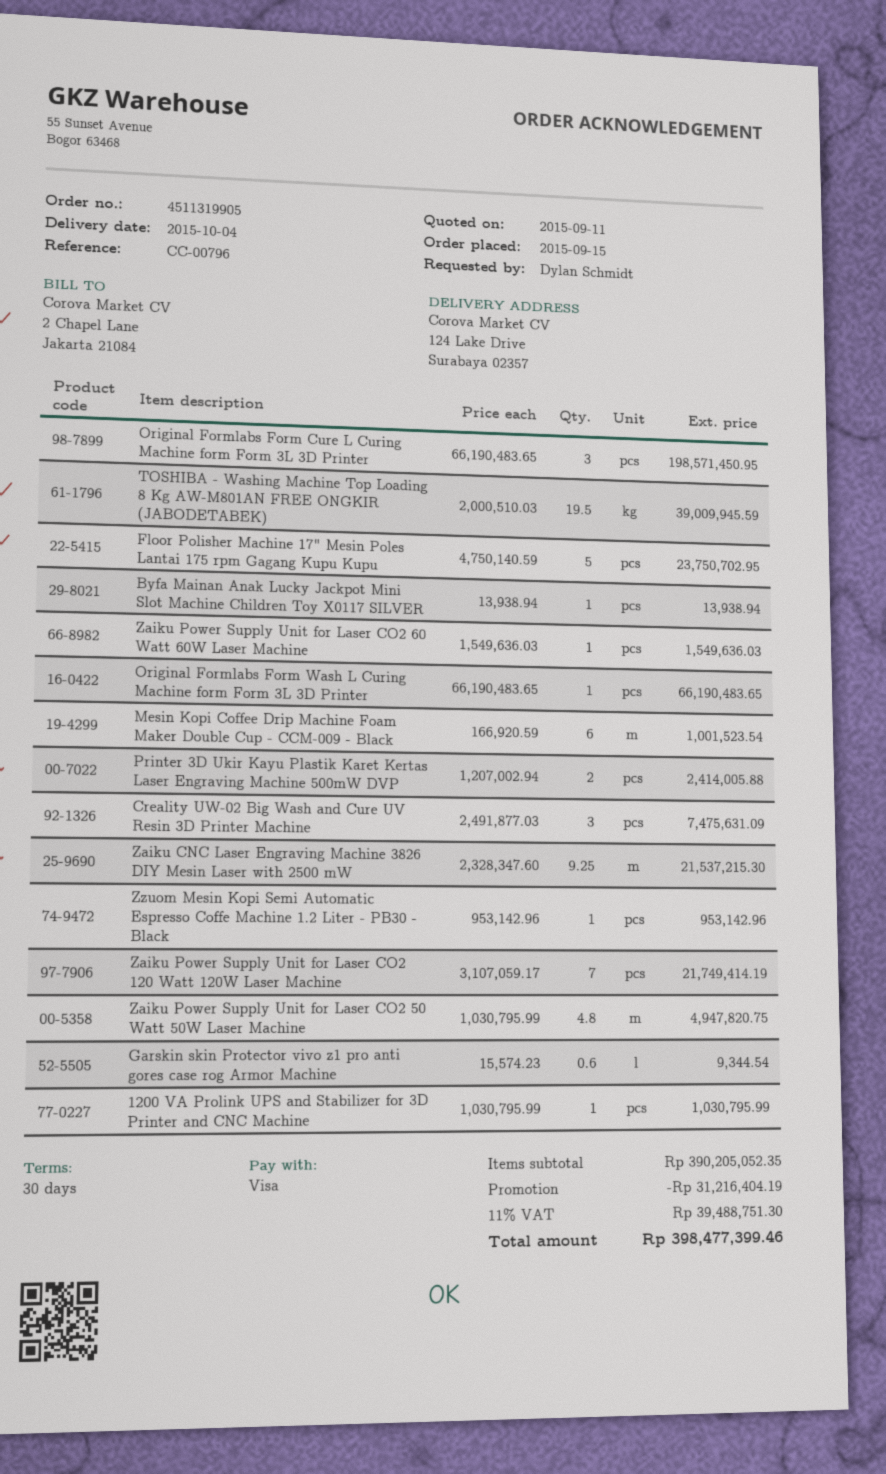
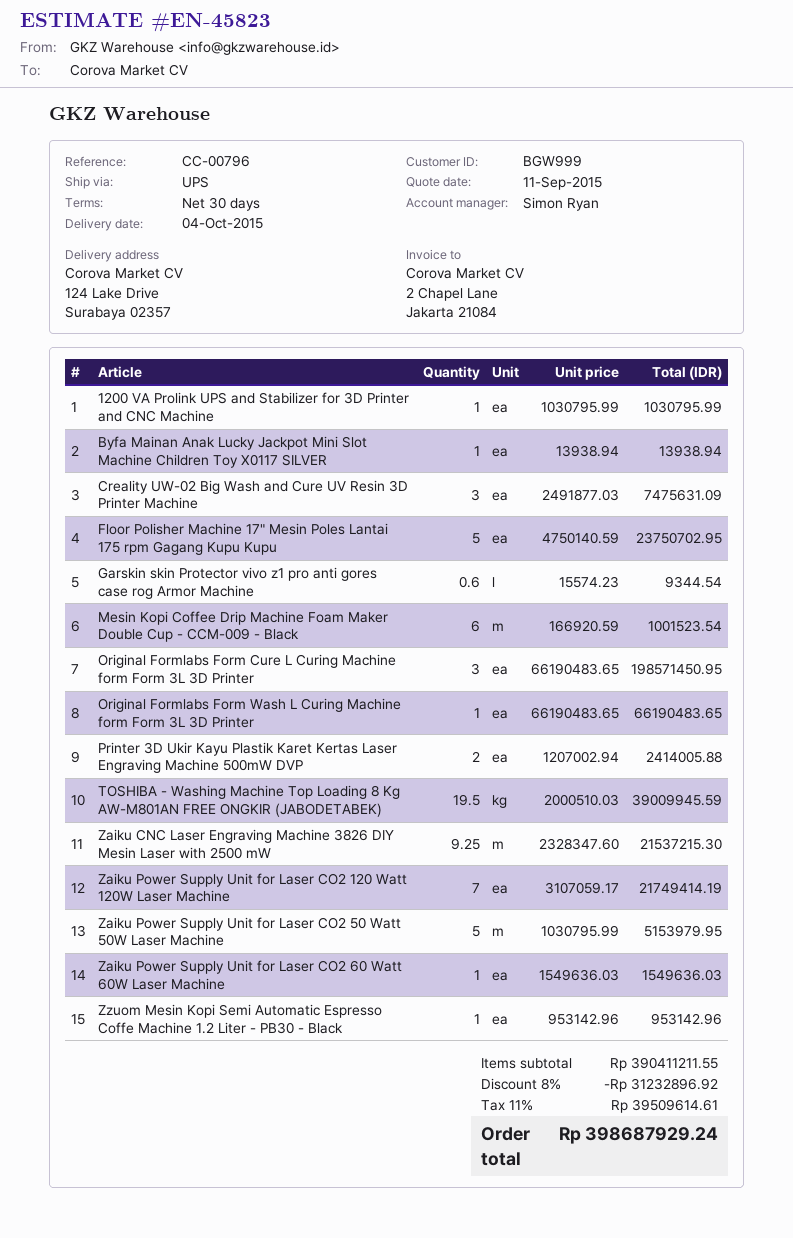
Zaiku Power Supply Unit for Laser CO2 50 Watt 50W Laser Machine: 4.8 x 1030795.99 = 4947820.75 -> 5 x 1030795.99 = 5153979.95
subtotal: 390205052.35 -> 390411211.55
discount: 31216404.19 -> 31232896.92
tax: 11% = 39488751.30 -> 11% = 39509614.61
total: 398477399.46 -> 398687929.24

